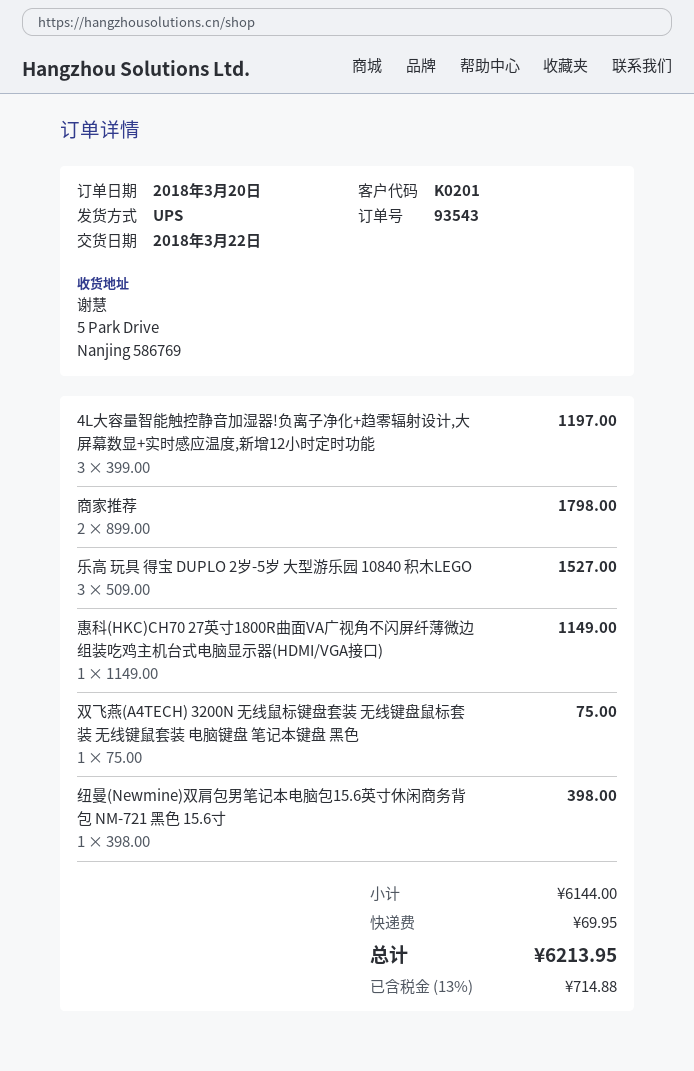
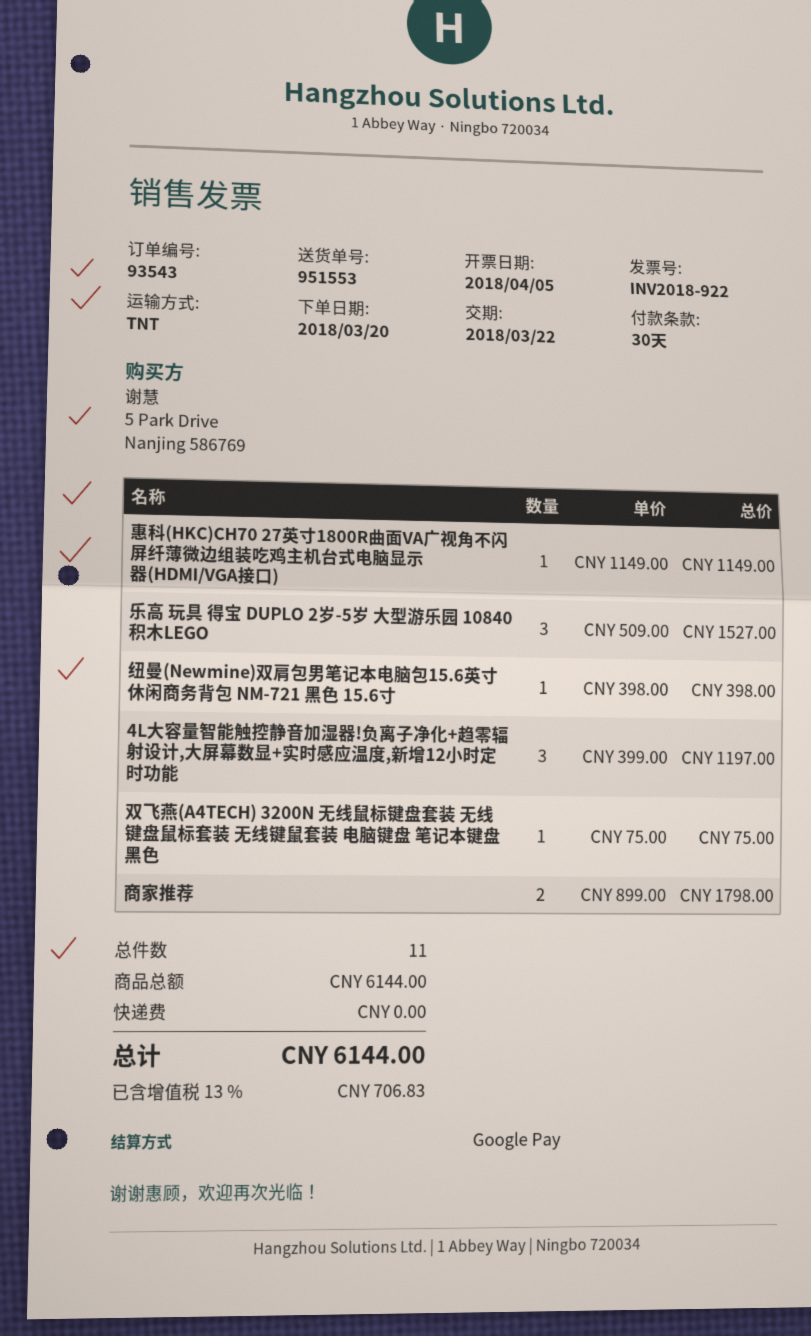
shipping method: UPS -> TNT
shipping: 69.95 -> 0.00
tax: 13% = 714.88 -> 13% = 706.83
total: 6213.95 -> 6144.00

